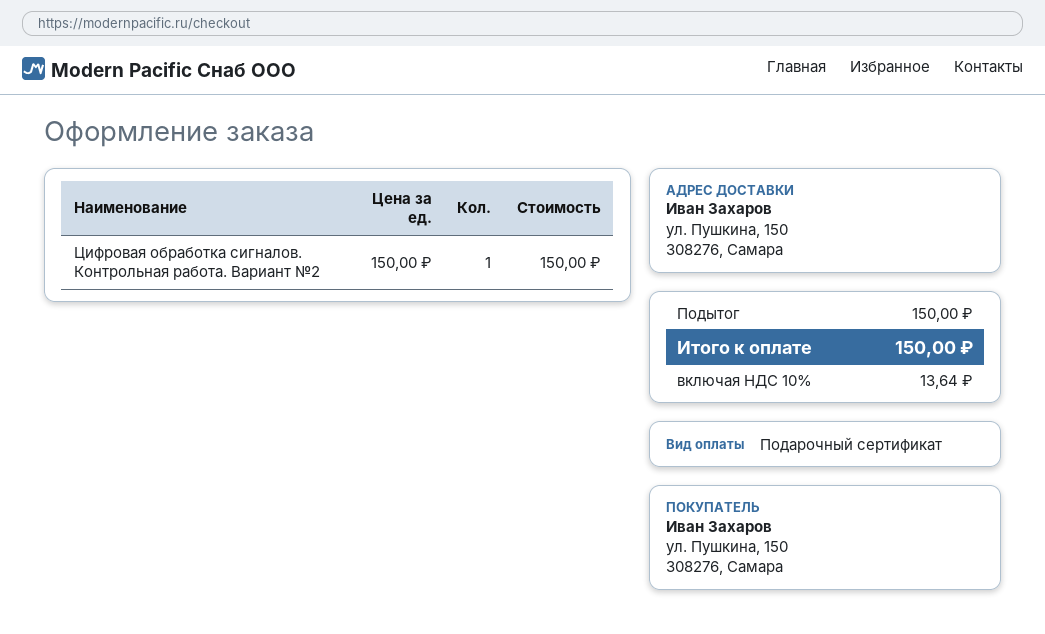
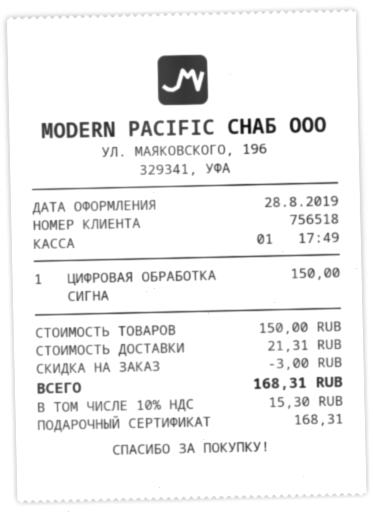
discount: none -> 3.00
shipping: none -> 21.31
tax: 10% = 13.64 -> 10% = 15.30
total: 150.00 -> 168.31

